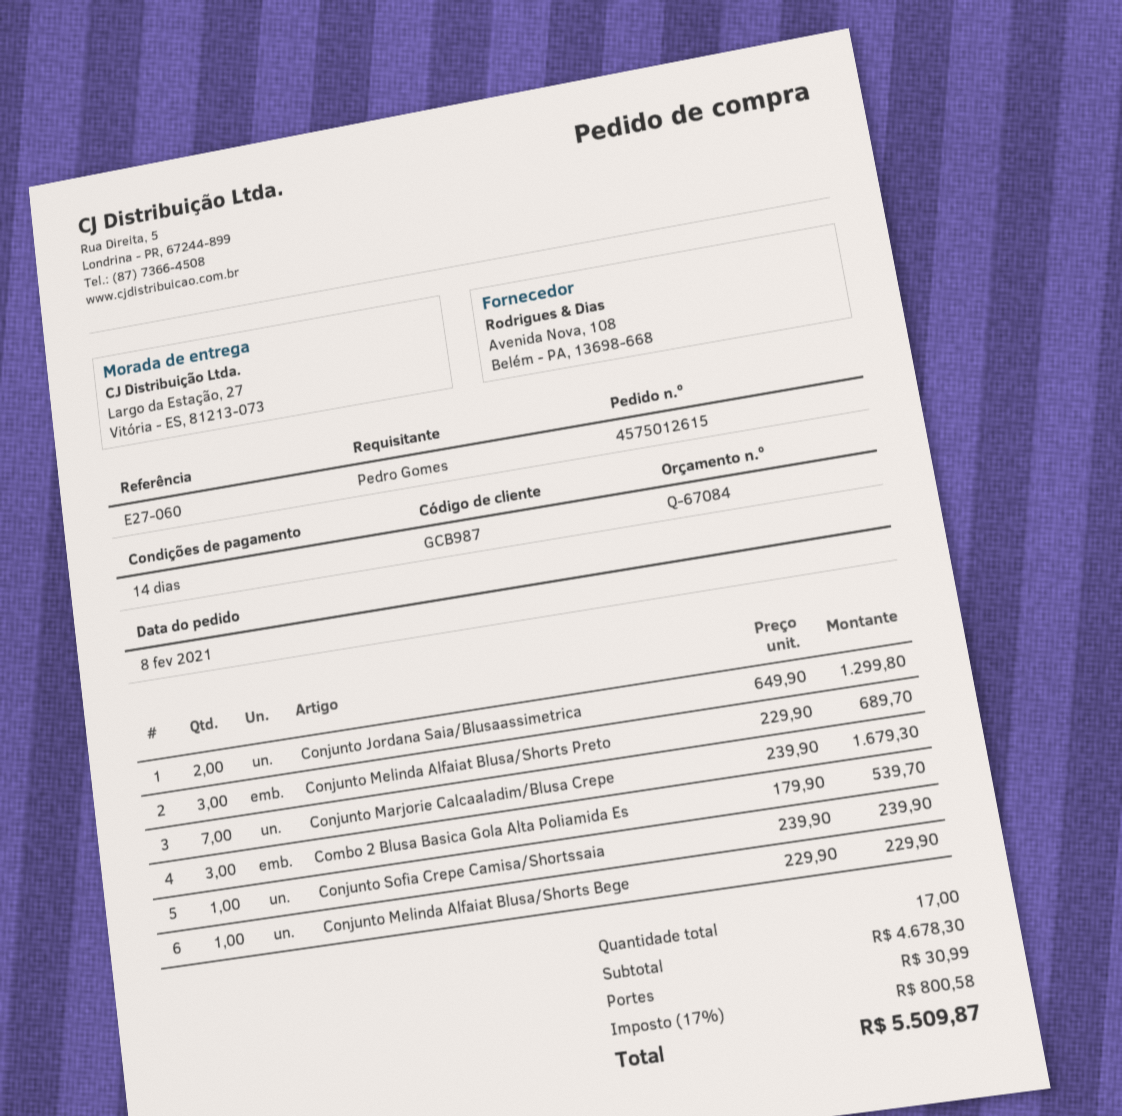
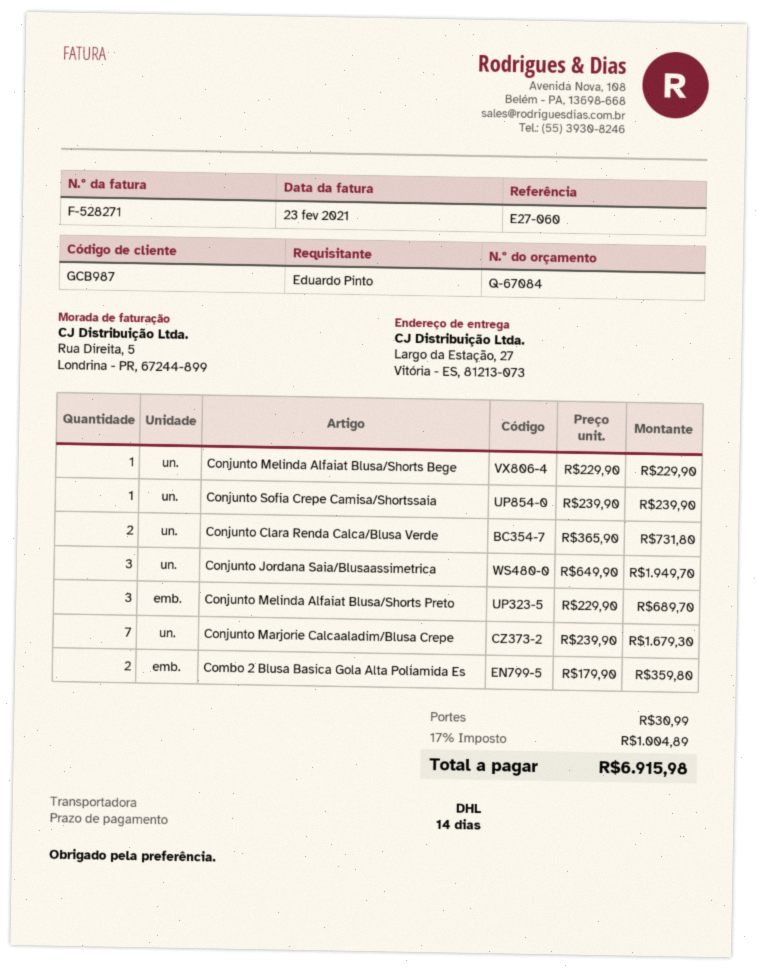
ordered by: Pedro Gomes -> Eduardo Pinto
Conjunto Jordana Saia/Blusaassimetrica: 2 x 649.90 = 1299.80 -> 3 x 649.90 = 1949.70
Combo 2 Blusa Basica Gola Alta Poliamida Es: 3 x 179.90 = 539.70 -> 2 x 179.90 = 359.80
Conjunto Clara Renda Calca/Blusa Verde: none -> 2 x 365.90 = 731.80
tax: 17% = 800.58 -> 17% = 1004.89
total: 5509.87 -> 6915.98

